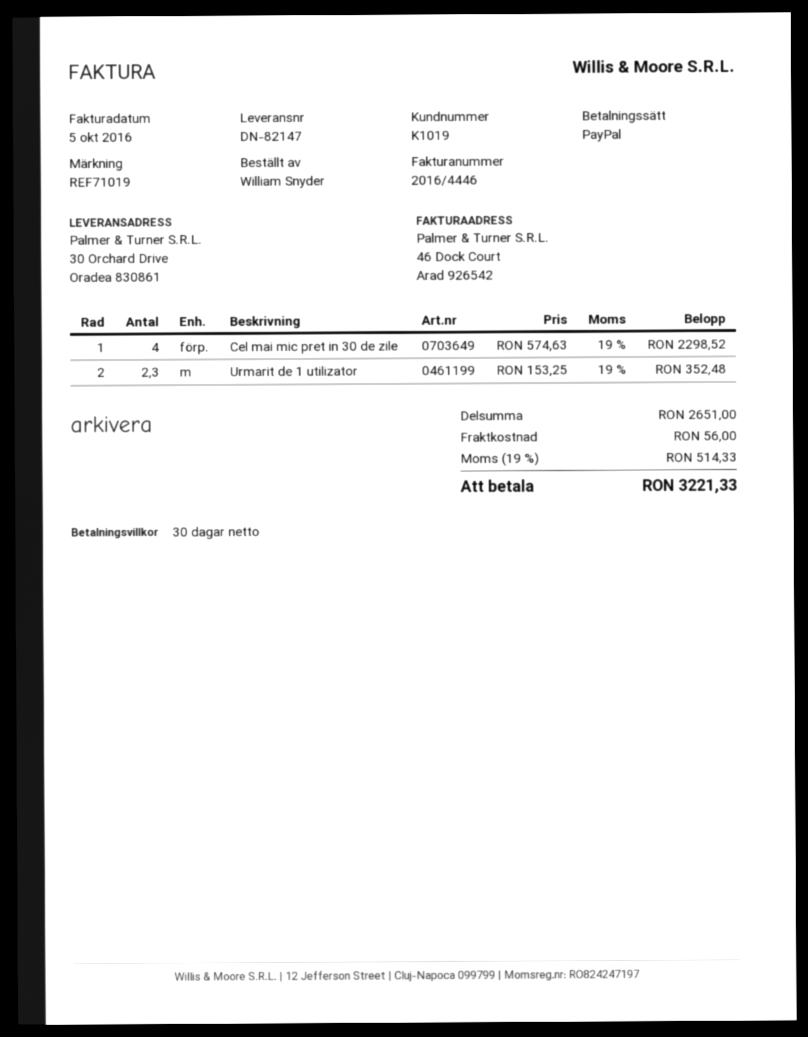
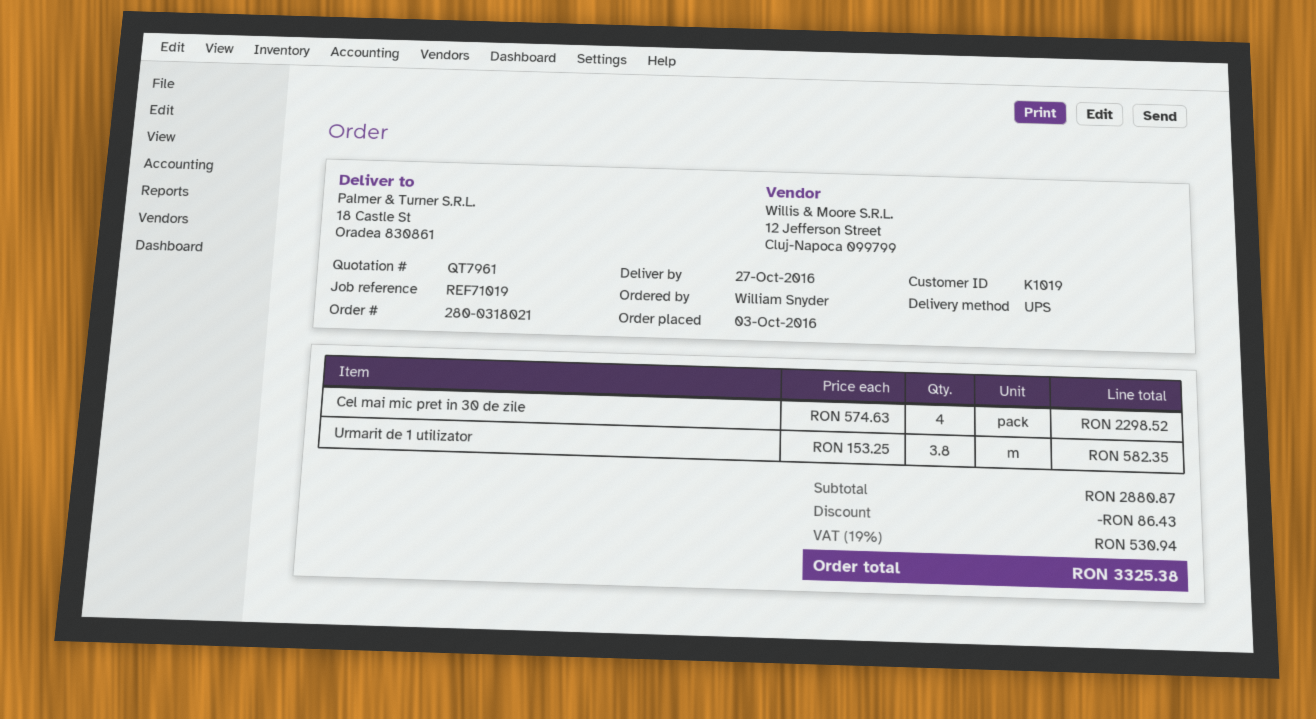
ship to: 30 Orchard Drive, Oradea 830861 -> 18 Castle St, Oradea 830861
Urmarit de 1 utilizator: 2.3 x 153.25 = 352.48 -> 3.8 x 153.25 = 582.35
subtotal: 2651.00 -> 2880.87
discount: none -> 86.43
shipping: 56.00 -> none
tax: 19% = 514.33 -> 19% = 530.94
total: 3221.33 -> 3325.38

